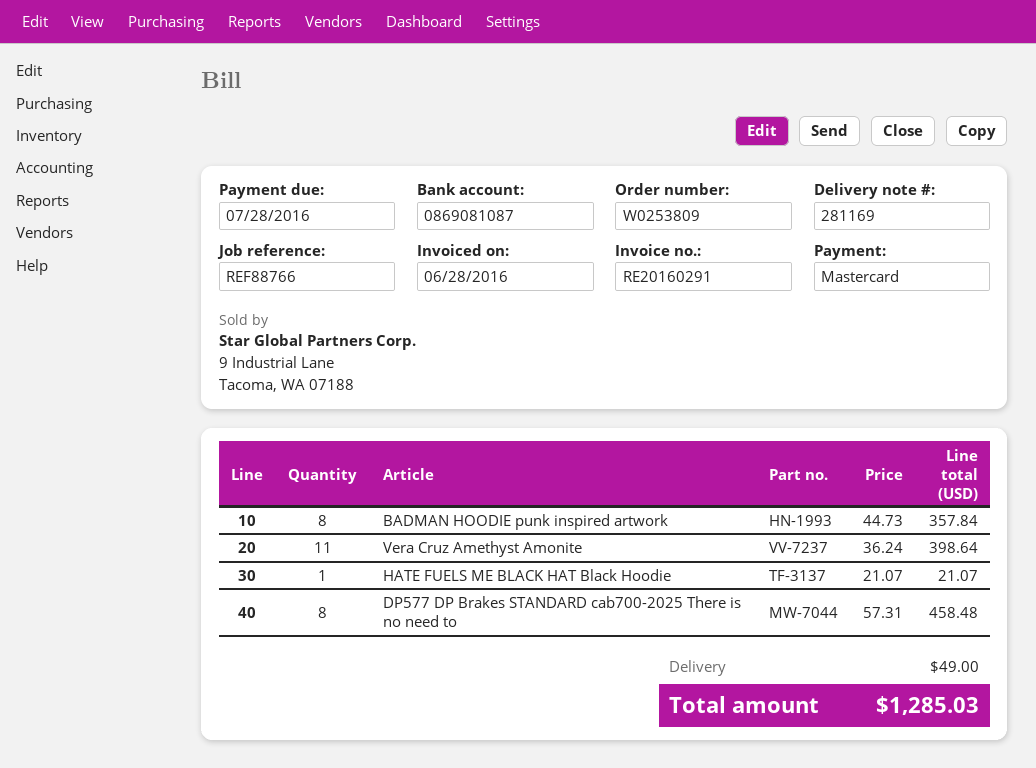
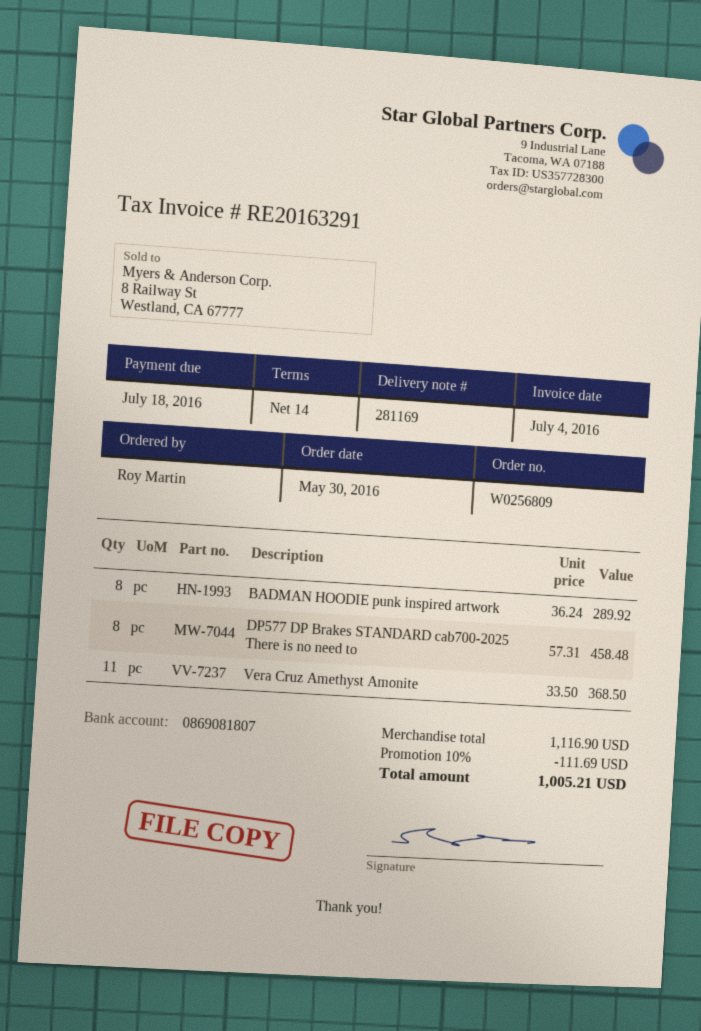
order number: W0253809 -> W0256809
invoice number: RE20160291 -> RE20163291
invoice date: 2016-06-28 -> 2016-07-04
due date: 2016-07-28 -> 2016-07-18
bank account: 0869081087 -> 0869081807
BADMAN HOODIE punk inspired artwork: 8 x 44.73 = 357.84 -> 8 x 36.24 = 289.92
Vera Cruz Amethyst Amonite: 11 x 36.24 = 398.64 -> 11 x 33.50 = 368.50
HATE FUELS ME BLACK HAT Black Hoodie: 1 x 21.07 = 21.07 -> none
discount: none -> 10% = 111.69
shipping: 49.00 -> none
total: 1285.03 -> 1005.21

